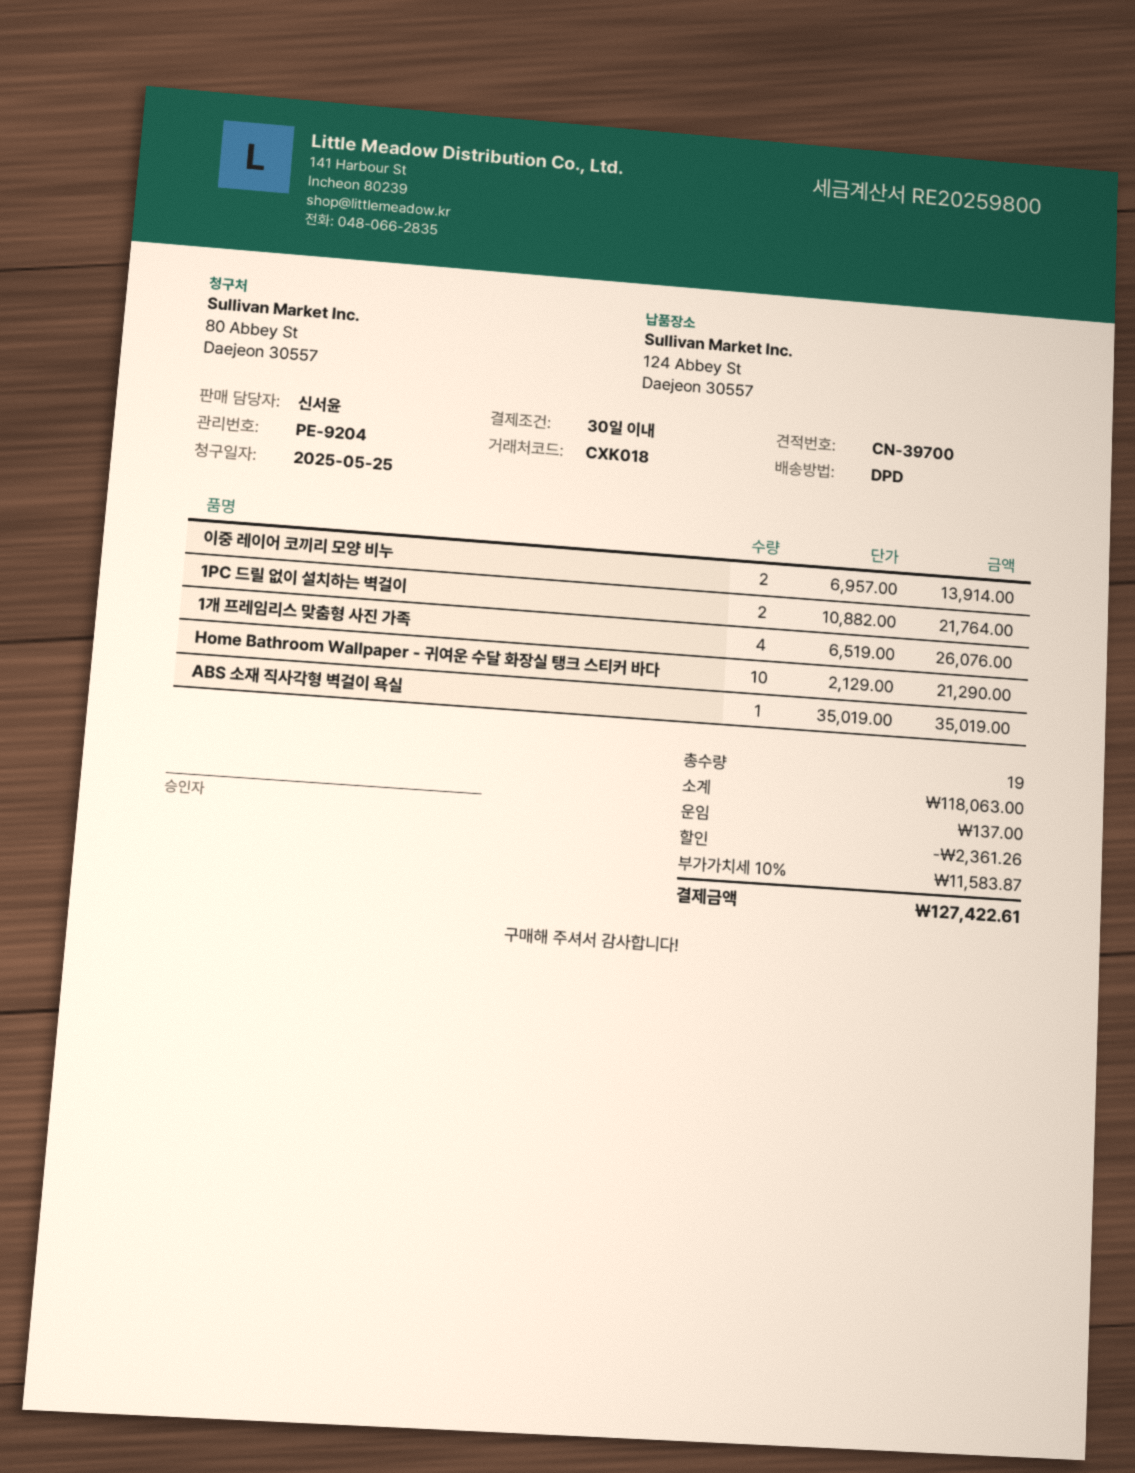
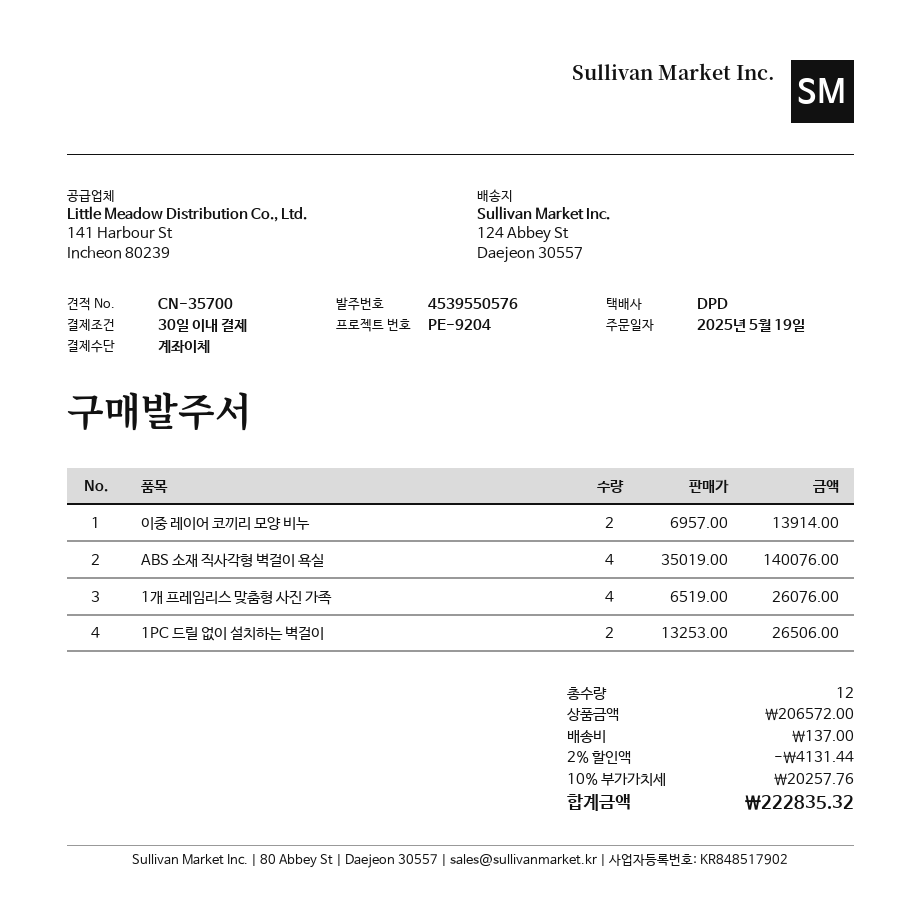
quote number: CN-39700 -> CN-35700
1PC 드릴 없이 설치하는 벽걸이: 2 x 10882.00 = 21764.00 -> 2 x 13253.00 = 26506.00
Home Bathroom Wallpaper - 귀여운 수달 화장실 탱크 스티커 바다: 10 x 2129.00 = 21290.00 -> none
ABS 소재 직사각형 벽걸이 욕실: 1 x 35019.00 = 35019.00 -> 4 x 35019.00 = 140076.00
total quantity: 19 -> 12
subtotal: 118063.00 -> 206572.00
discount: 2361.26 -> 4131.44
tax: 10% = 11583.87 -> 10% = 20257.76
total: 127422.61 -> 222835.32

